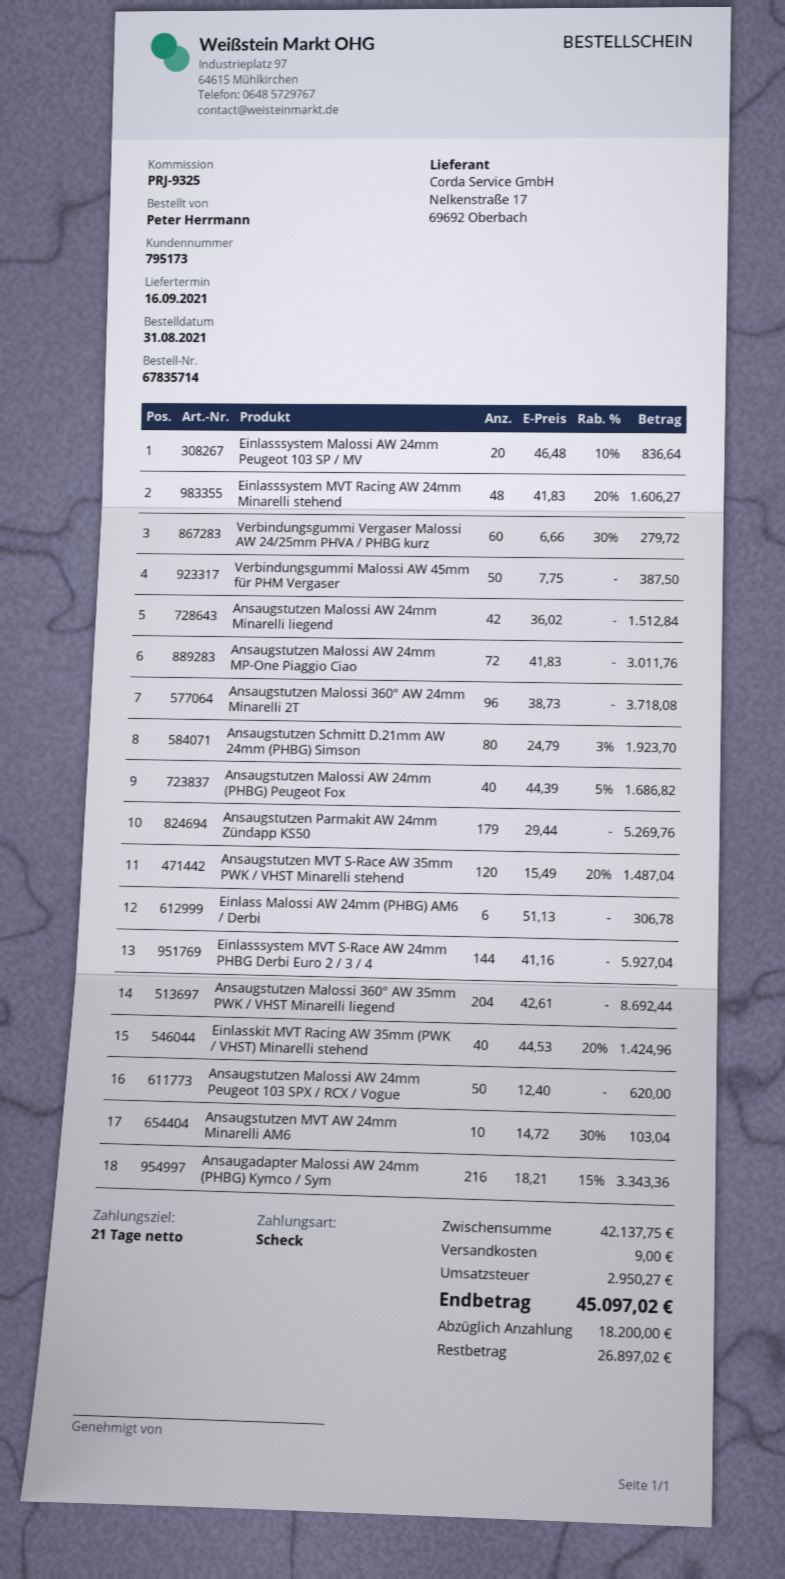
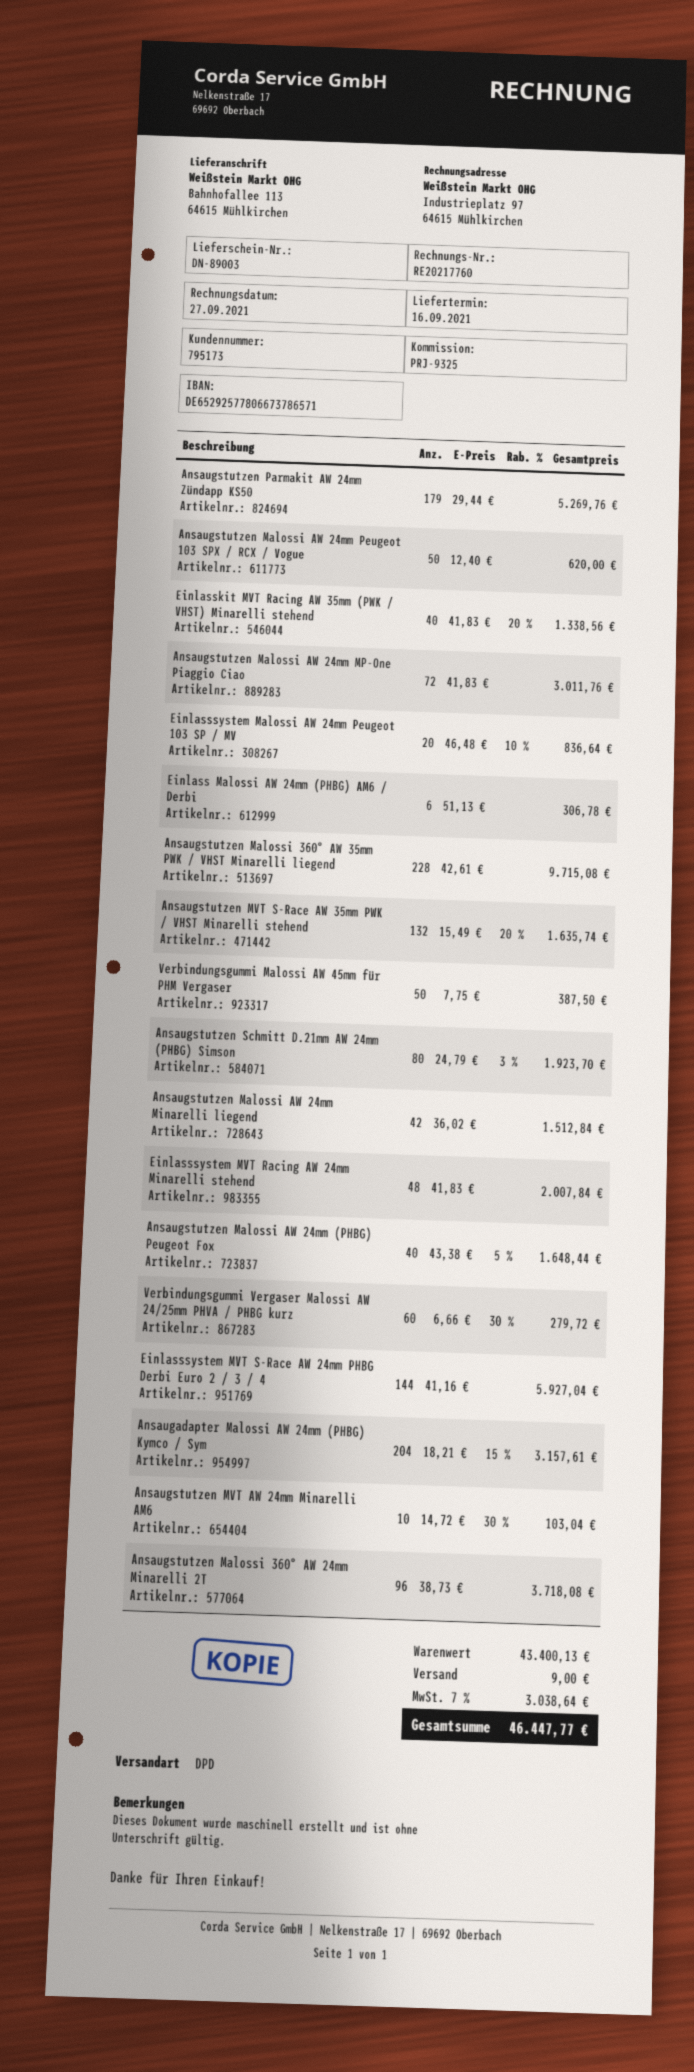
Einlasssystem MVT Racing AW 24mm Minarelli stehend: 48 x 41.83 - 20% = 1606.27 -> 48 x 41.83 = 2007.84
Ansaugstutzen Malossi AW 24mm (PHBG) Peugeot Fox: 40 x 44.39 - 5% = 1686.82 -> 40 x 43.38 - 5% = 1648.44
Ansaugstutzen MVT S-Race AW 35mm PWK / VHST Minarelli stehend: 120 x 15.49 - 20% = 1487.04 -> 132 x 15.49 - 20% = 1635.74
Ansaugstutzen Malossi 360° AW 35mm PWK / VHST Minarelli liegend: 204 x 42.61 = 8692.44 -> 228 x 42.61 = 9715.08
Einlasskit MVT Racing AW 35mm (PWK / VHST) Minarelli stehend: 40 x 44.53 - 20% = 1424.96 -> 40 x 41.83 - 20% = 1338.56
Ansaugadapter Malossi AW 24mm (PHBG) Kymco / Sym: 216 x 18.21 - 15% = 3343.36 -> 204 x 18.21 - 15% = 3157.61
subtotal: 42137.75 -> 43400.13
tax: 2950.27 -> 3038.64
total: 45097.02 -> 46447.77

